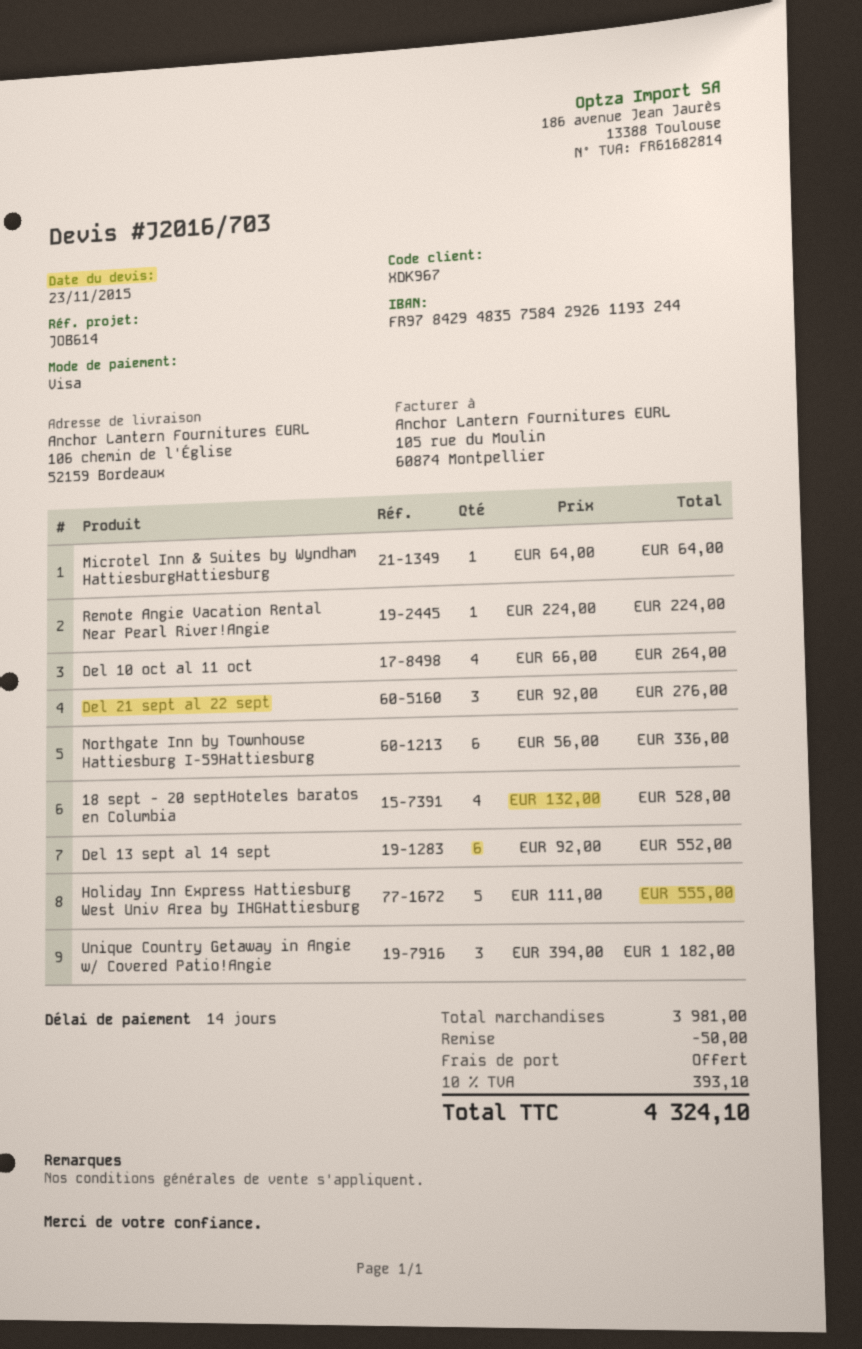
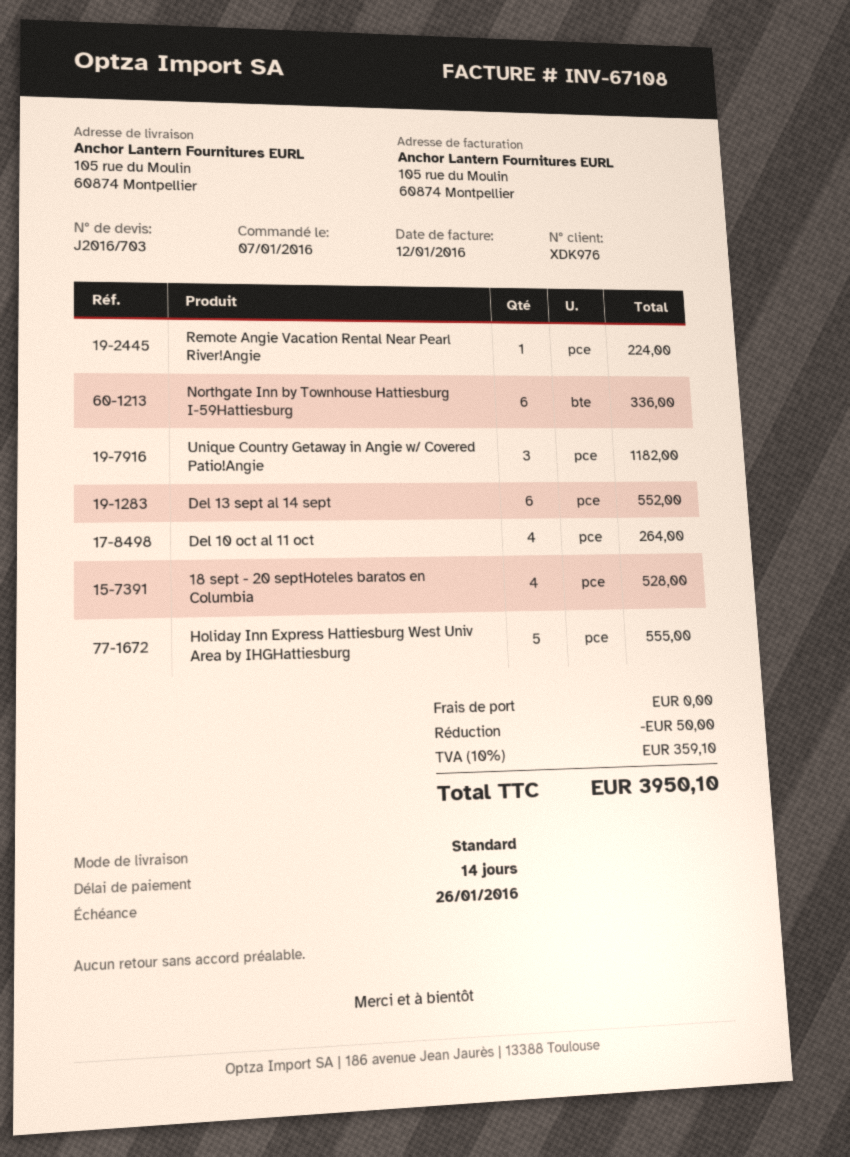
customer number: XDK967 -> XDK976
ship to: 106 chemin de l'Église, 52159 Bordeaux -> 105 rue du Moulin, 60874 Montpellier
Microtel Inn & Suites by Wyndham HattiesburgHattiesburg: 1 for 64.00 -> none
Del 21 sept al 22 sept: 3 for 276.00 -> none
tax: 10% = 393.10 -> 10% = 359.10
total: 4324.10 -> 3950.10

